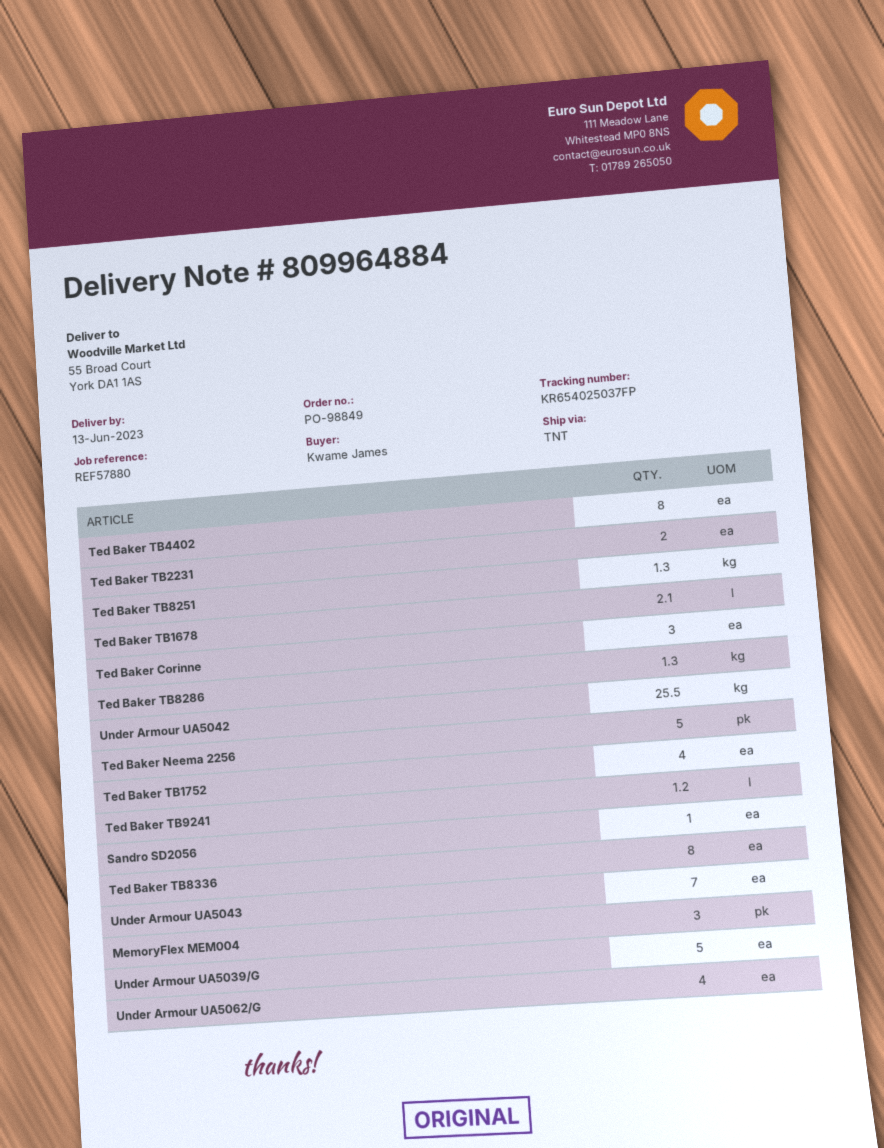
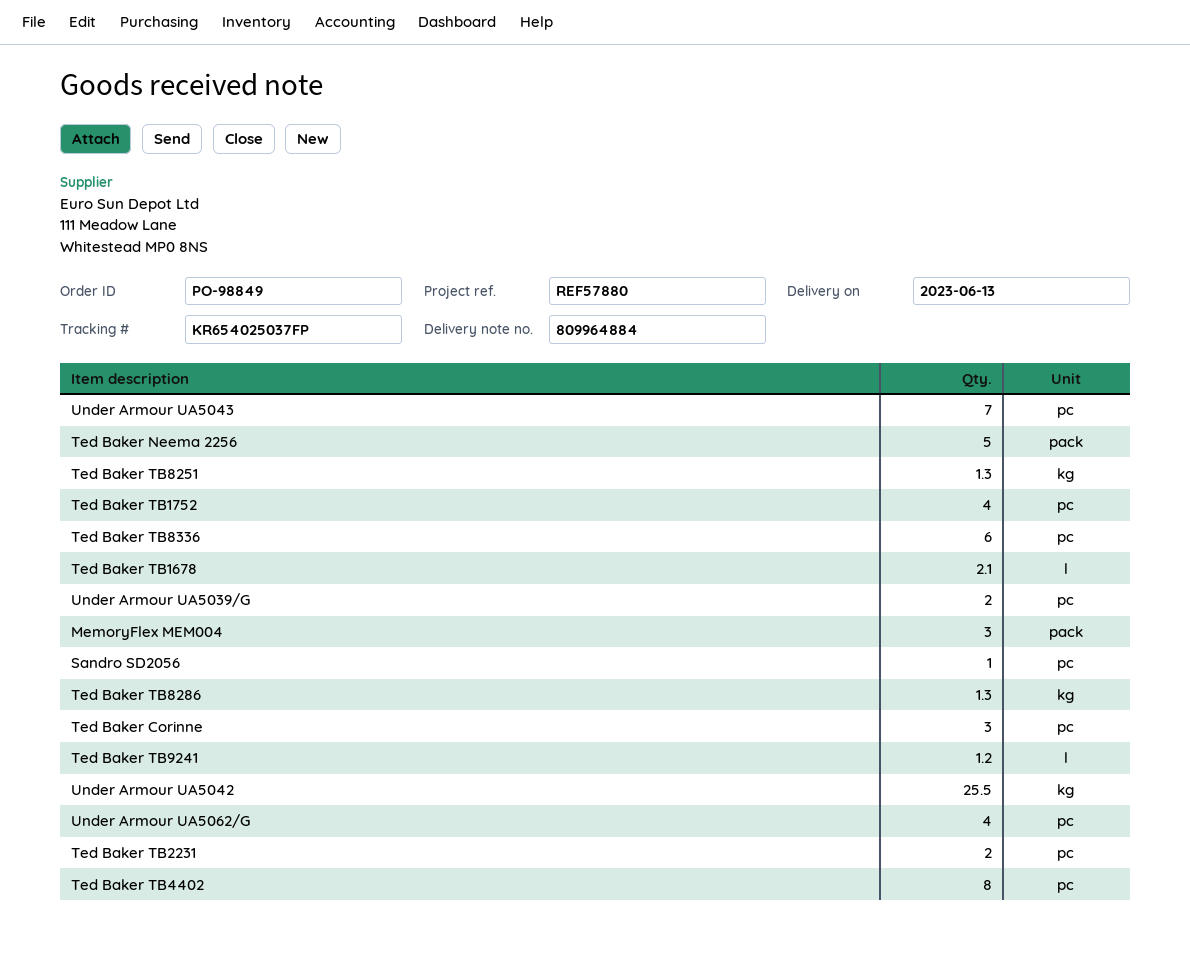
Ted Baker TB8336: 8 -> 6
Under Armour UA5039/G: 5 -> 2

